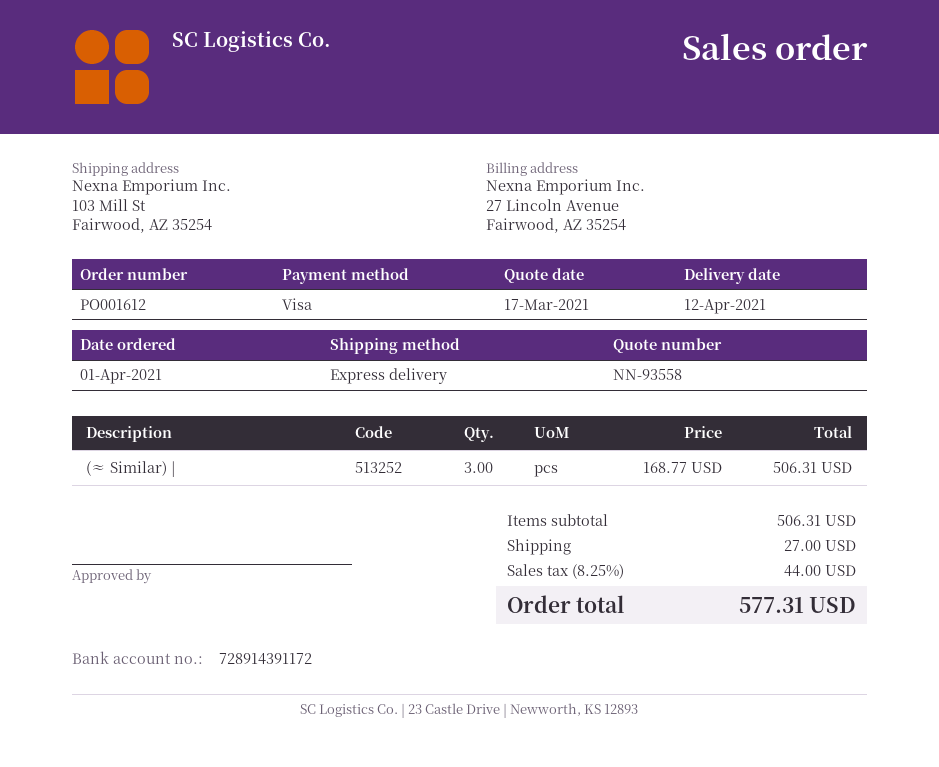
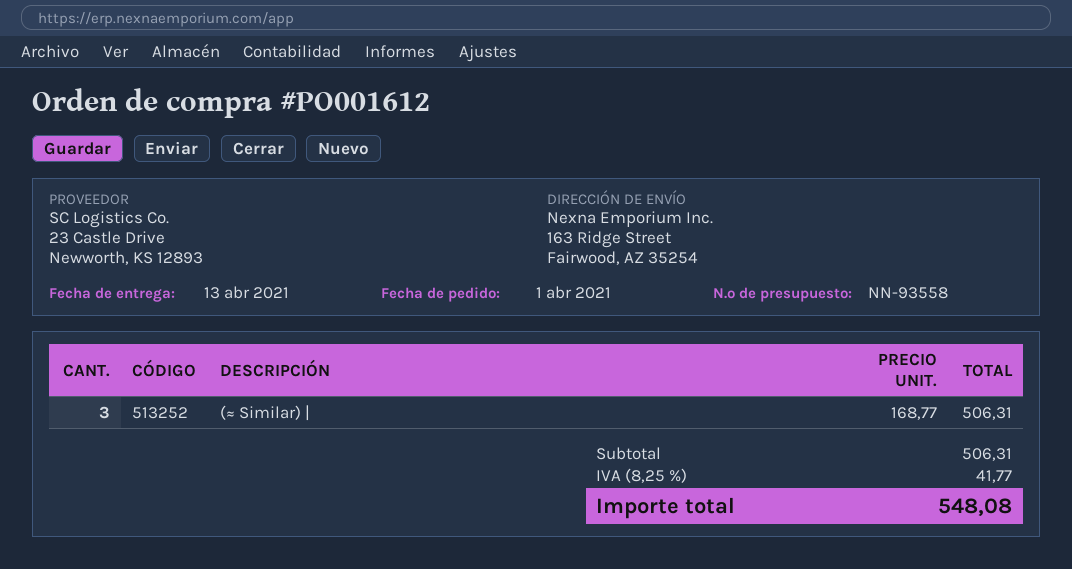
delivery date: 2021-04-12 -> 2021-04-13
ship to: 103 Mill St, Fairwood, AZ 35254 -> 163 Ridge Street, Fairwood, AZ 35254
shipping: 27.00 -> none
tax: 8.25% = 44.00 -> 8.25% = 41.77
total: 577.31 -> 548.08

